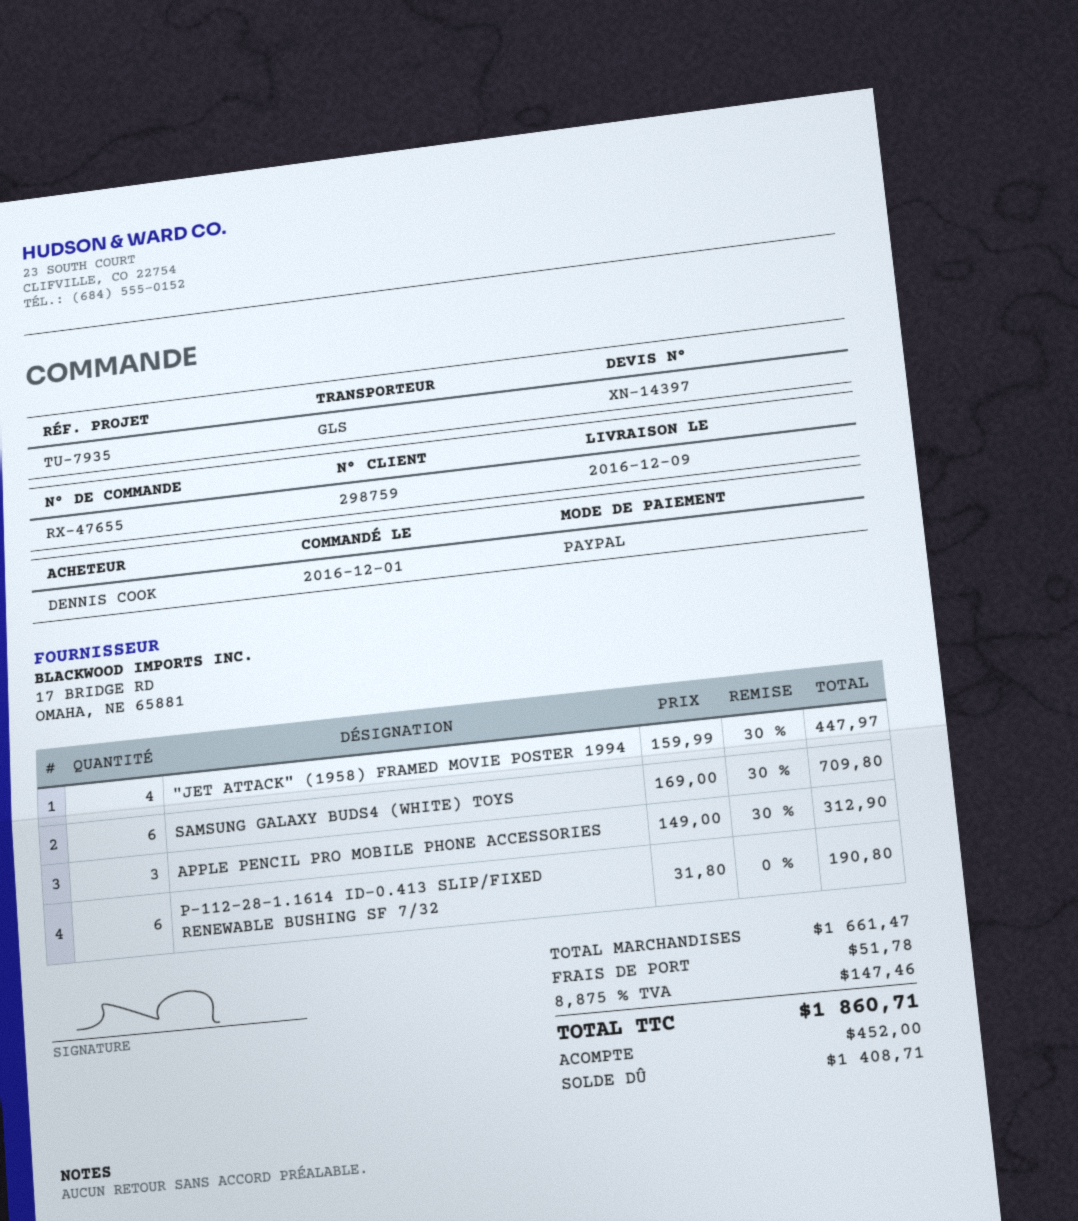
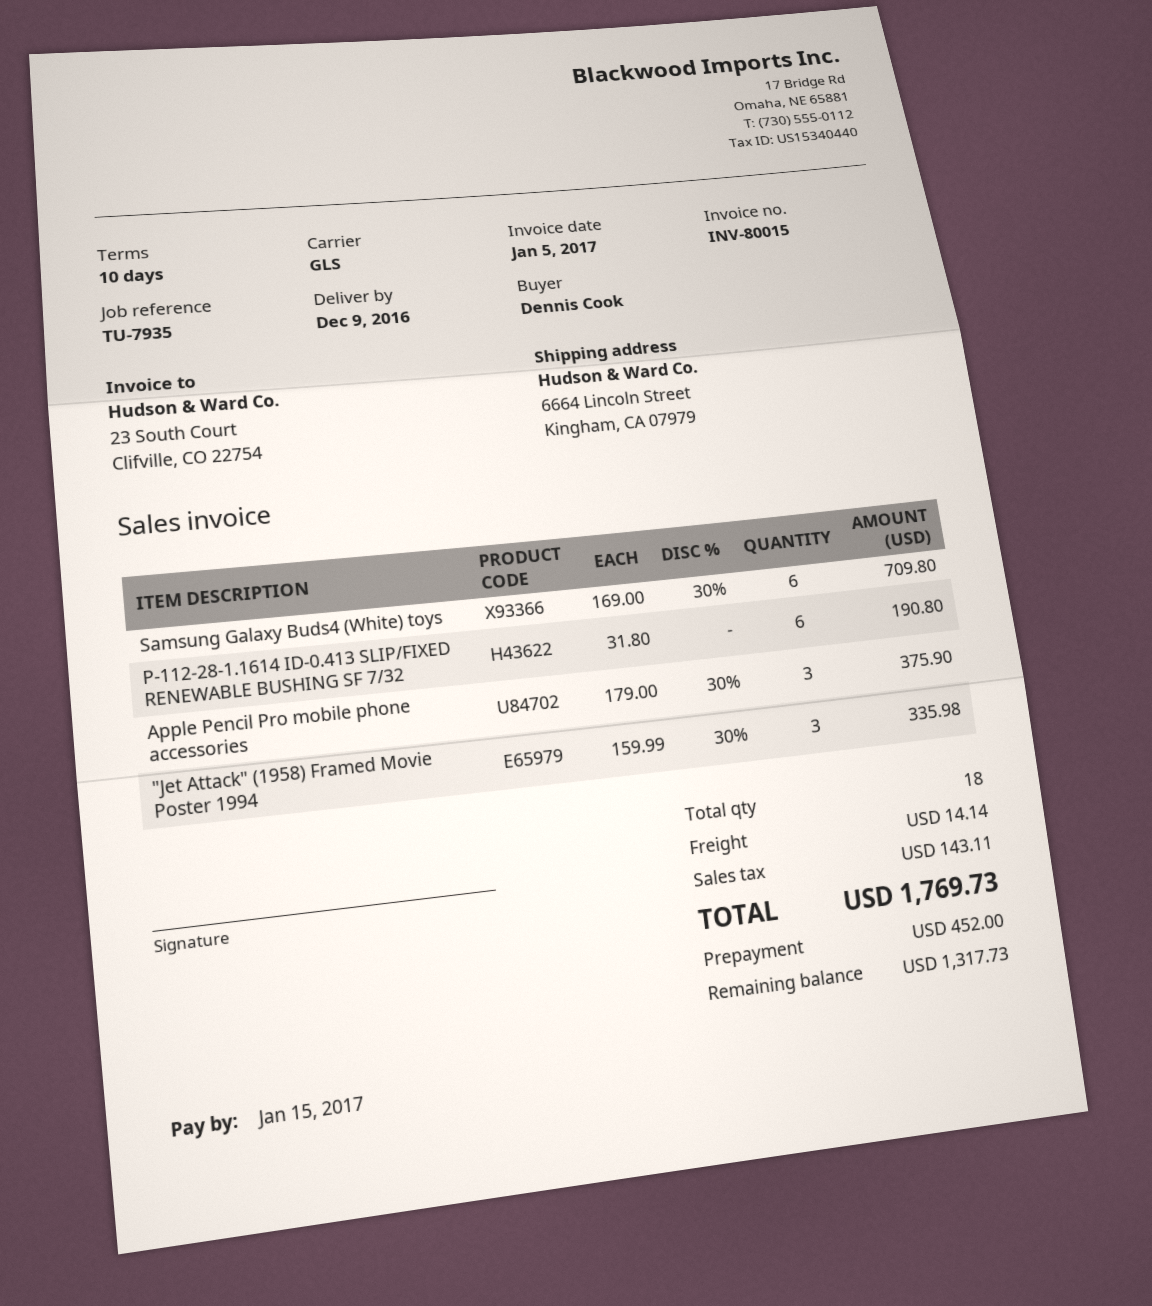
"JET ATTACK" (1958) FRAMED MOVIE POSTER 1994: 4 x 159.99 - 30% = 447.97 -> 3 x 159.99 - 30% = 335.98
APPLE PENCIL PRO MOBILE PHONE ACCESSORIES: 3 x 149.00 - 30% = 312.90 -> 3 x 179.00 - 30% = 375.90
shipping: 51.78 -> 14.14
tax: 147.46 -> 143.11
total: 1860.71 -> 1769.73
balance: 1408.71 -> 1317.73

